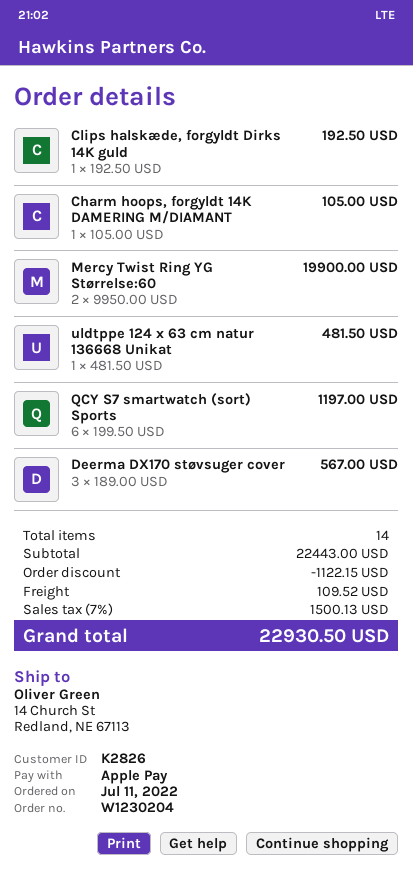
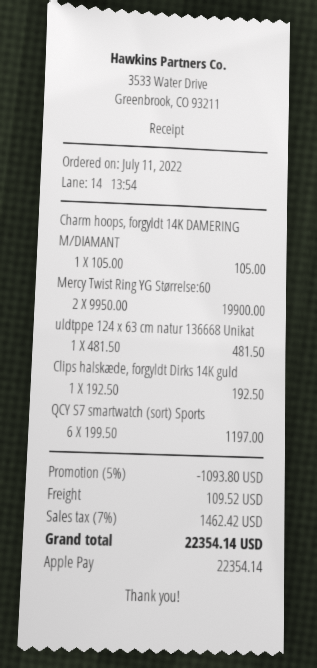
Deerma DX170 støvsuger cover: 3 x 189.00 = 567.00 -> none
discount: 1122.15 -> 1093.80
tax: 7% = 1500.13 -> 7% = 1462.42
total: 22930.50 -> 22354.14

